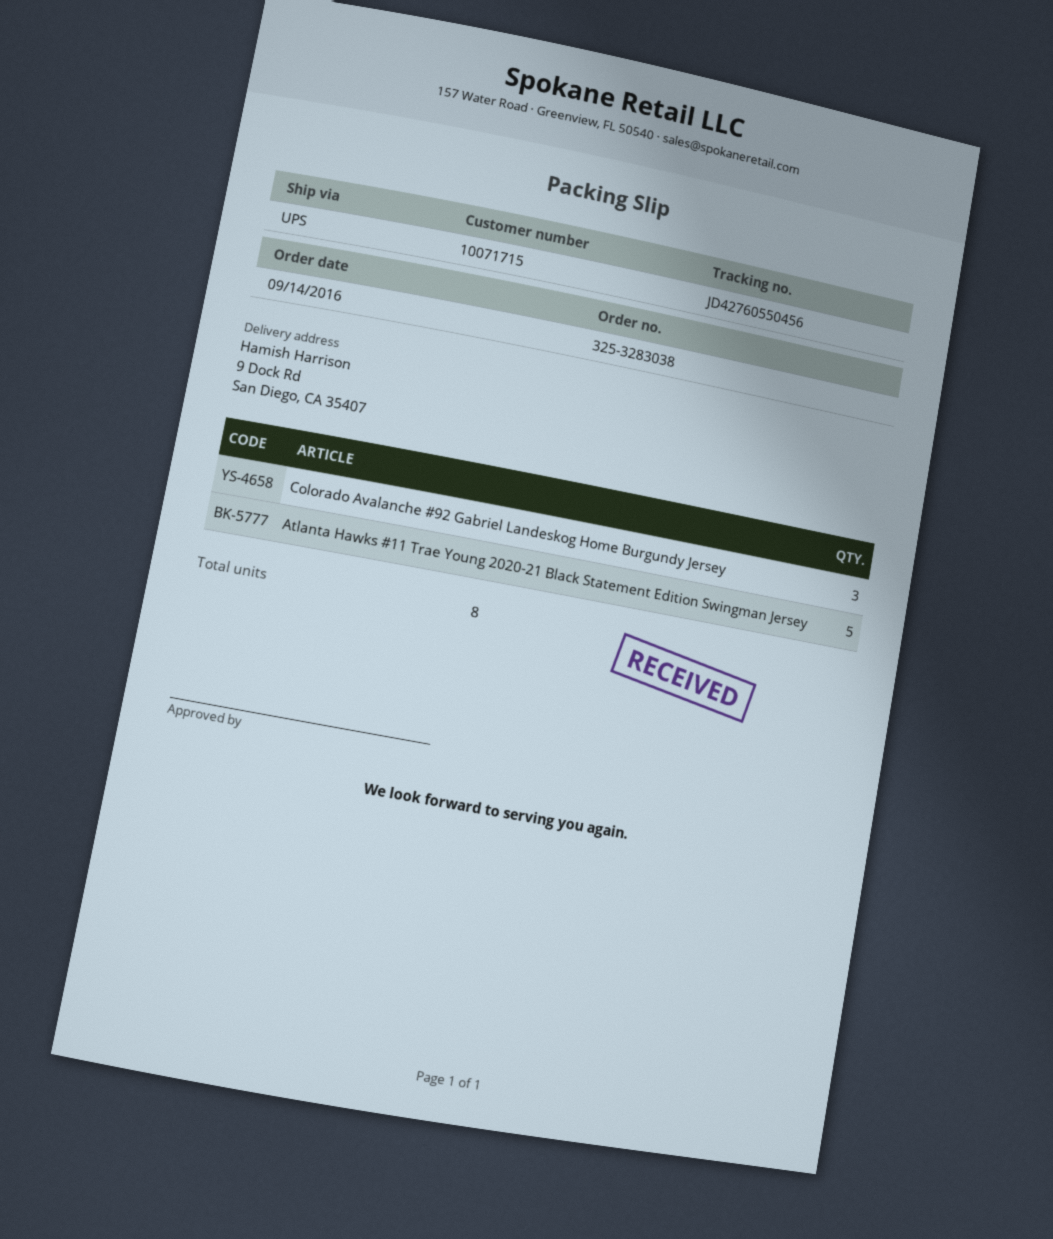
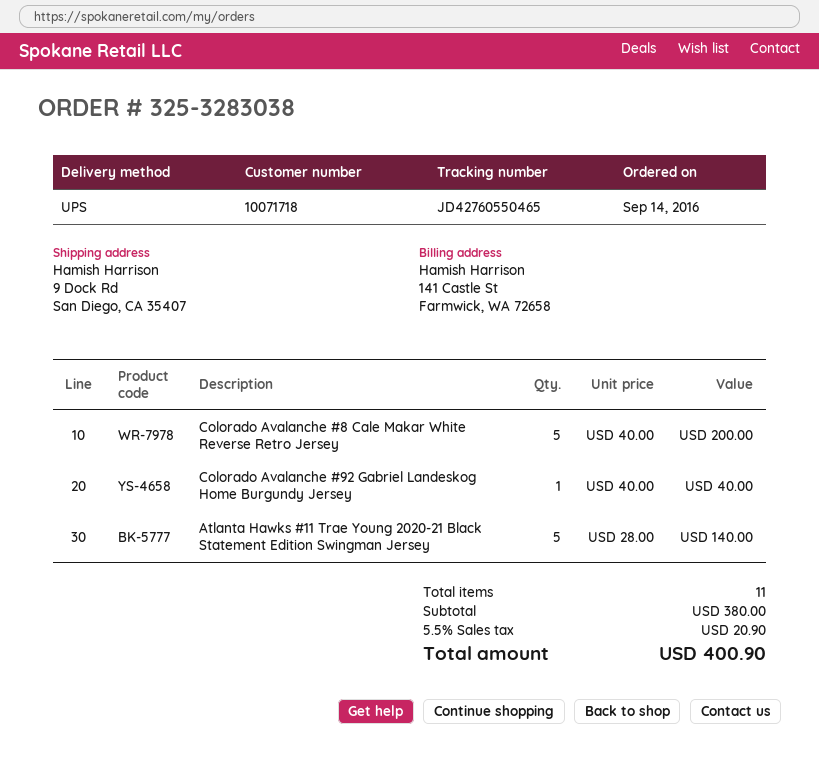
customer number: 10071715 -> 10071718
tracking number: JD42760550456 -> JD42760550465
Colorado Avalanche #92 Gabriel Landeskog Home Burgundy Jersey: 3 -> 1
Colorado Avalanche #8 Cale Makar White Reverse Retro Jersey: none -> 5
total quantity: 8 -> 11

